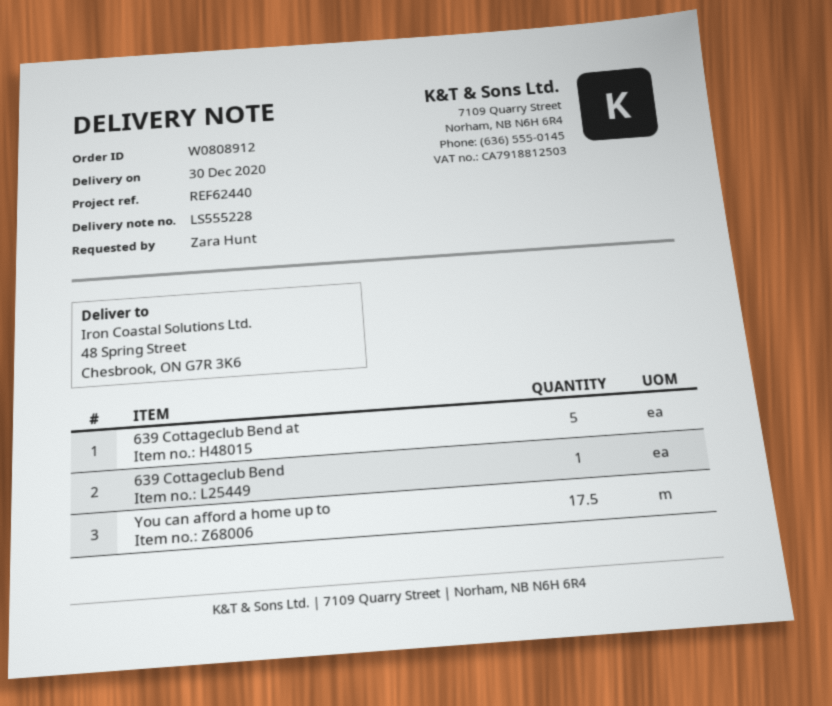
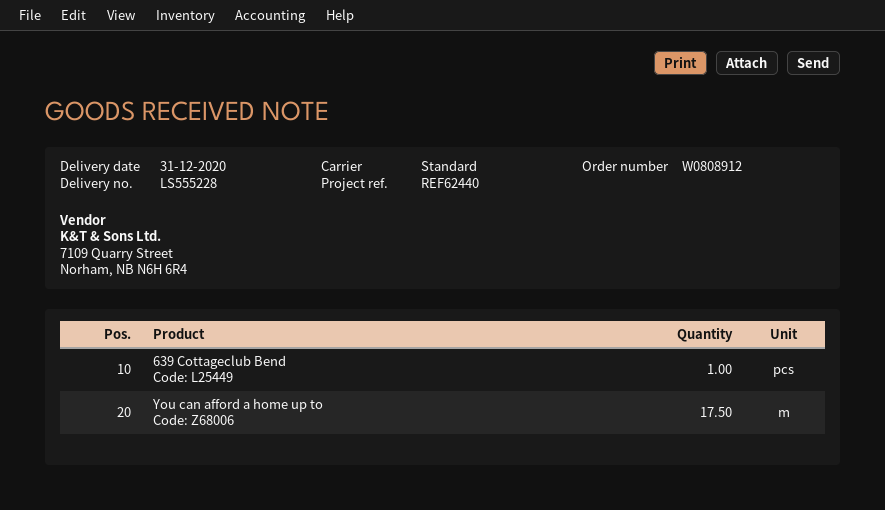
delivery date: 2020-12-30 -> 2020-12-31
639 Cottageclub Bend at: 5 -> none

